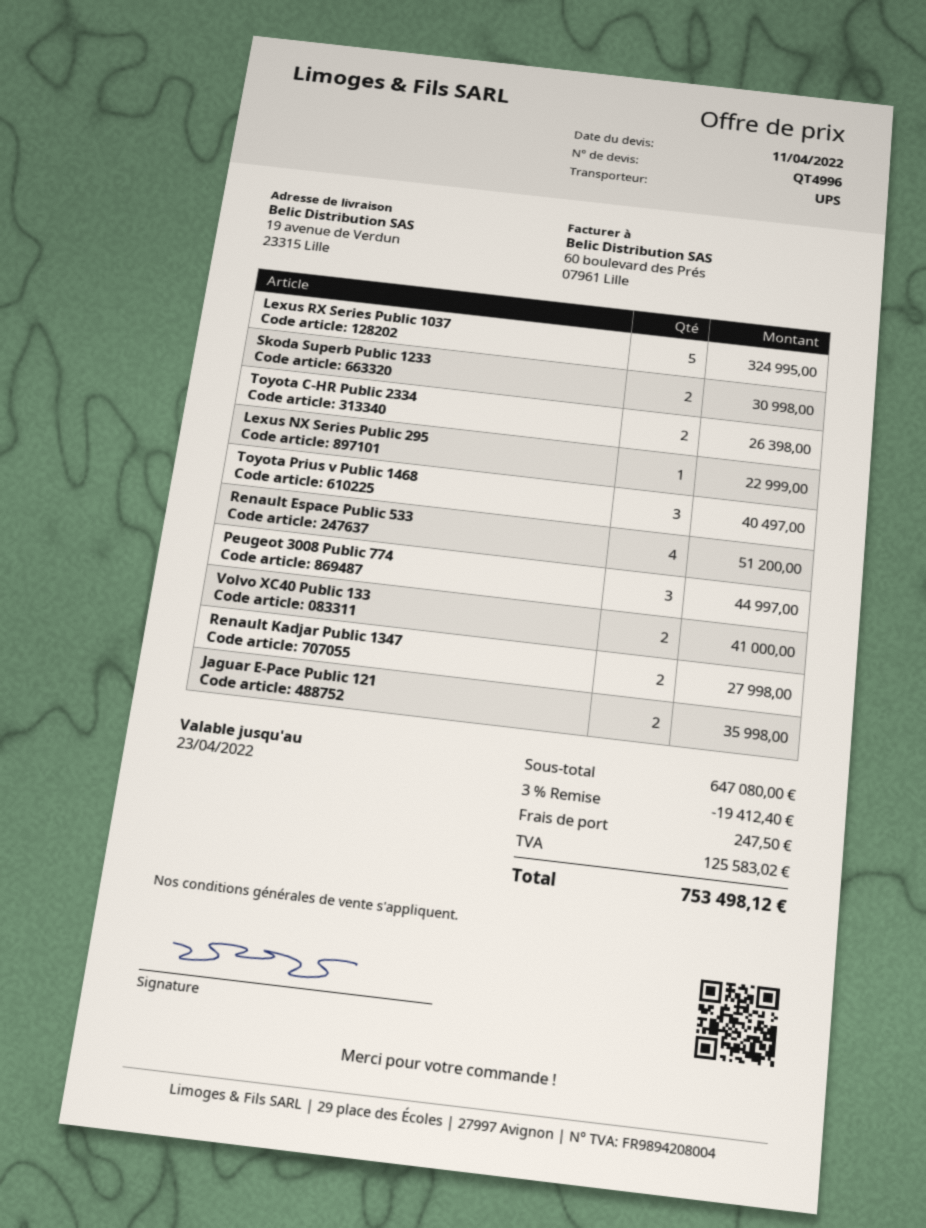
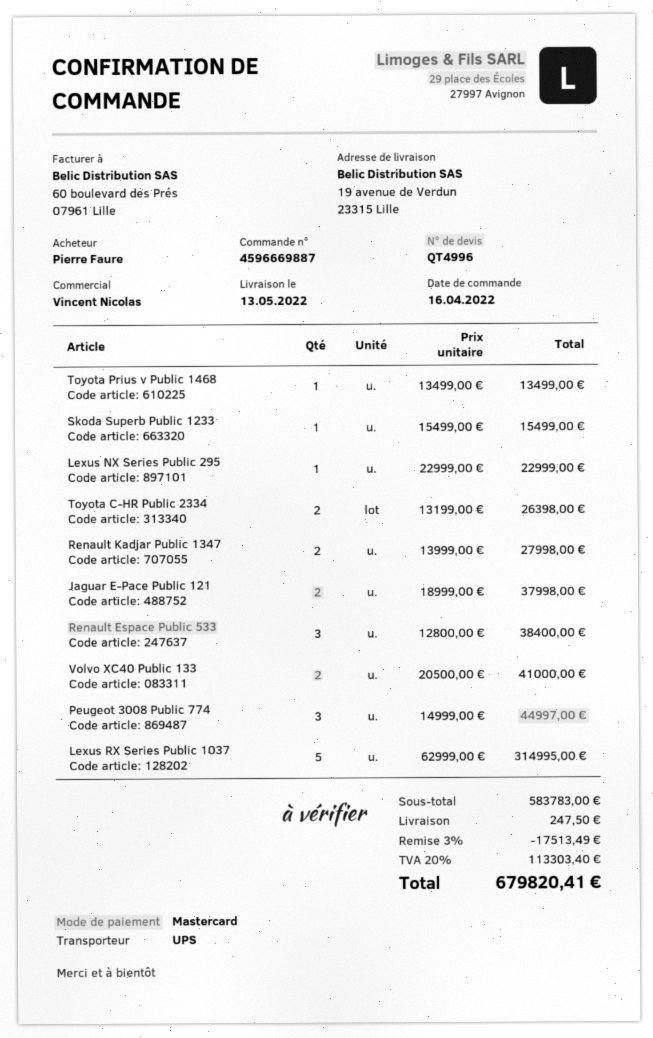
Lexus RX Series Public 1037: 5 for 324995.00 -> 5 for 314995.00
Skoda Superb Public 1233: 2 for 30998.00 -> 1 for 15499.00
Toyota Prius v Public 1468: 3 for 40497.00 -> 1 for 13499.00
Renault Espace Public 533: 4 for 51200.00 -> 3 for 38400.00
Jaguar E-Pace Public 121: 2 for 35998.00 -> 2 for 37998.00
subtotal: 647080.00 -> 583783.00
discount: 3% = 19412.40 -> 3% = 17513.49
tax: 125583.02 -> 113303.40
total: 753498.12 -> 679820.41

